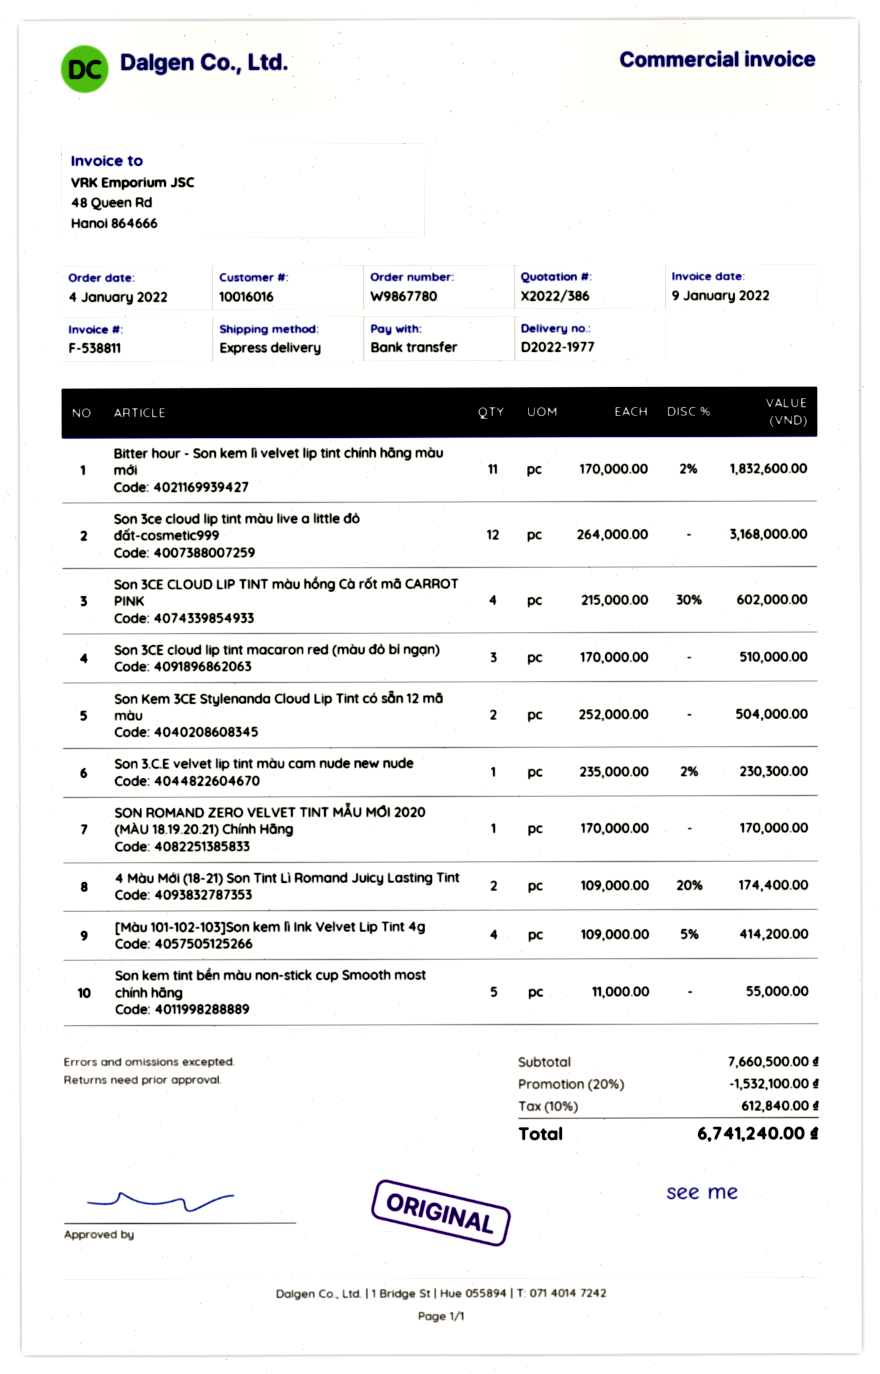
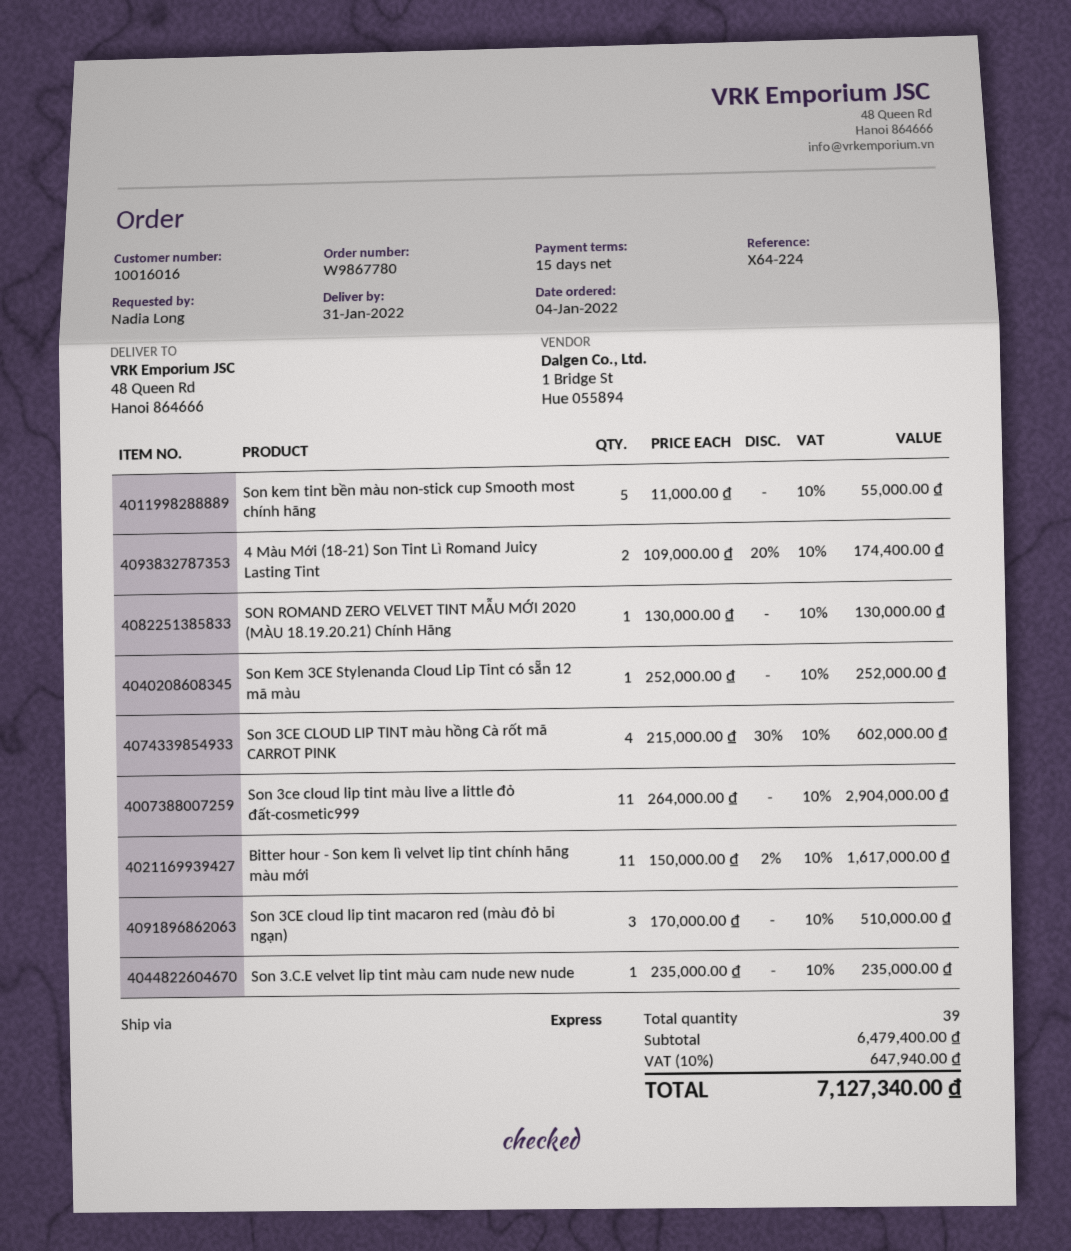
Bitter hour - Son kem lì velvet lip tint chính hãng màu mới: 11 x 170000.00 - 2% = 1832600.00 -> 11 x 150000.00 - 2% = 1617000.00
Son 3ce cloud lip tint màu live a little đỏ đất-cosmetic999: 12 x 264000.00 = 3168000.00 -> 11 x 264000.00 = 2904000.00
Son Kem 3CE Stylenanda Cloud Lip Tint có sẵn 12 mã màu: 2 x 252000.00 = 504000.00 -> 1 x 252000.00 = 252000.00
Son 3.C.E velvet lip tint màu cam nude new nude: 1 x 235000.00 - 2% = 230300.00 -> 1 x 235000.00 = 235000.00
SON ROMAND ZERO VELVET TINT MẪU MỚI 2020 (MÀU 18.19.20.21) Chính Hãng: 1 x 170000.00 = 170000.00 -> 1 x 130000.00 = 130000.00
[Màu 101-102-103]Son kem lì Ink Velvet Lip Tint 4g: 4 x 109000.00 - 5% = 414200.00 -> none
subtotal: 7660500.00 -> 6479400.00
discount: 20% = 1532100.00 -> none
tax: 10% = 612840.00 -> 10% = 647940.00
total: 6741240.00 -> 7127340.00

